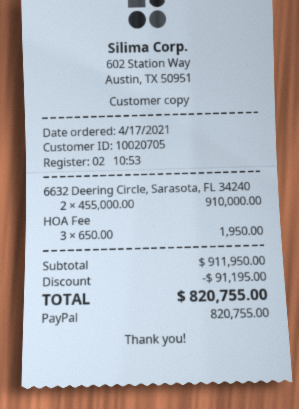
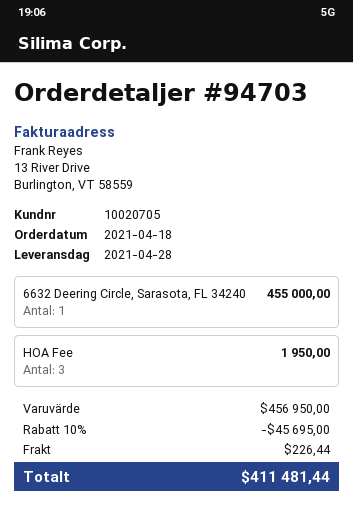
order date: 2021-04-17 -> 2021-04-18
6632 Deering Circle, Sarasota, FL 34240: 2 for 910000.00 -> 1 for 455000.00
subtotal: 911950.00 -> 456950.00
discount: 91195.00 -> 45695.00
shipping: none -> 226.44
total: 820755.00 -> 411481.44

